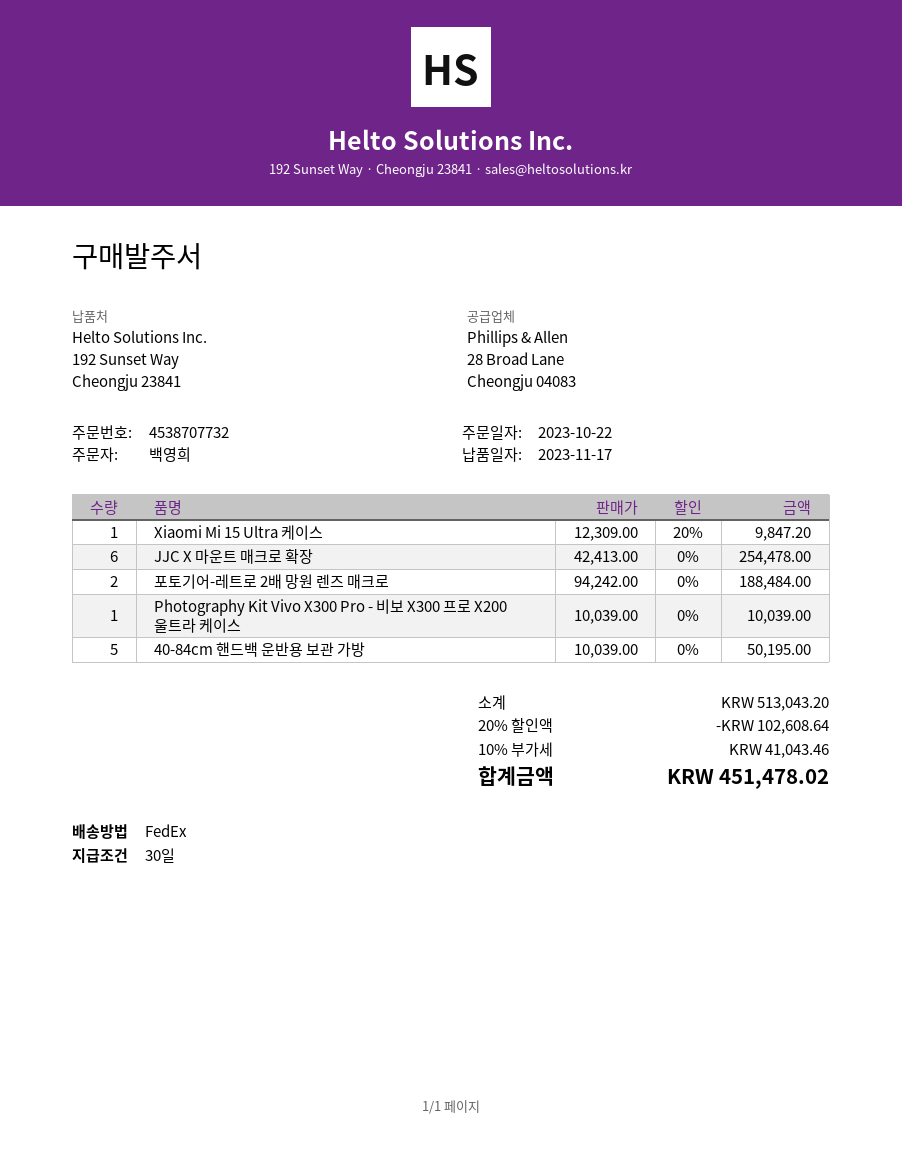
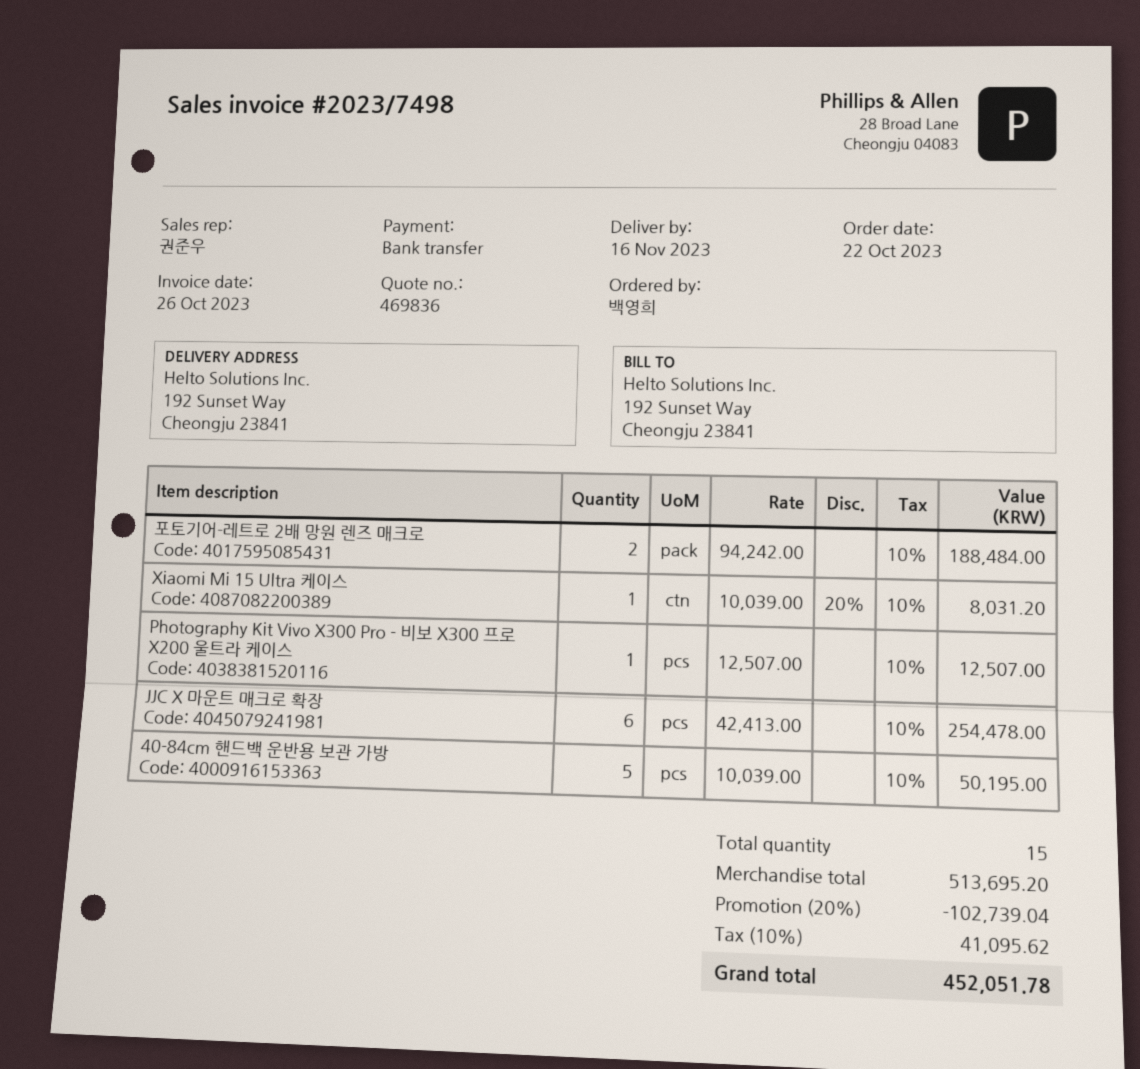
delivery date: 2023-11-17 -> 2023-11-16
Xiaomi Mi 15 Ultra 케이스: 1 x 12309.00 - 20% = 9847.20 -> 1 x 10039.00 - 20% = 8031.20
Photography Kit Vivo X300 Pro - 비보 X300 프로 X200 울트라 케이스: 1 x 10039.00 = 10039.00 -> 1 x 12507.00 = 12507.00
subtotal: 513043.20 -> 513695.20
discount: 20% = 102608.64 -> 20% = 102739.04
tax: 10% = 41043.46 -> 10% = 41095.62
total: 451478.02 -> 452051.78

